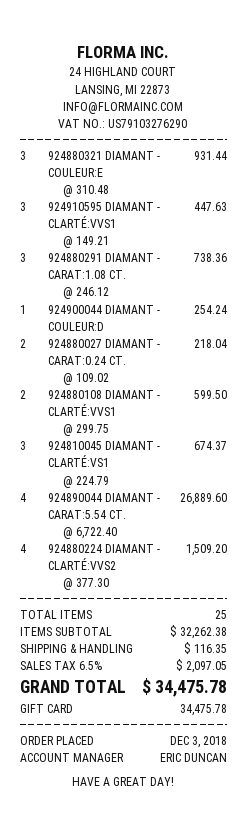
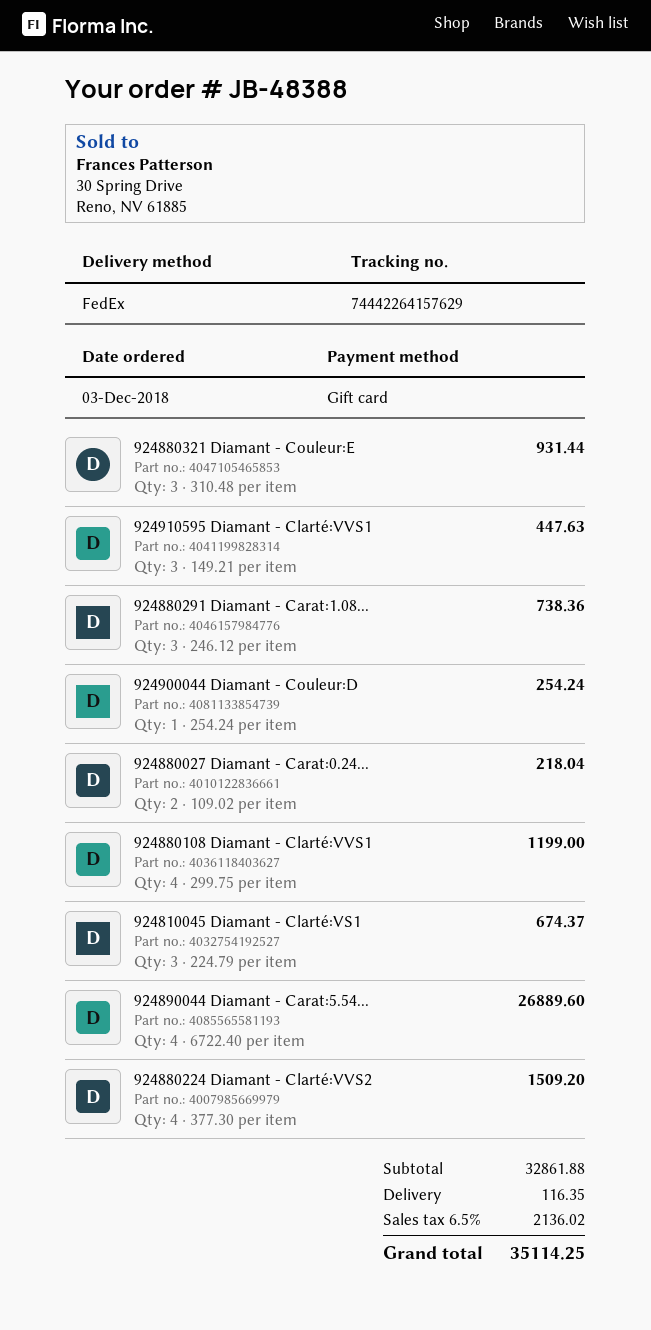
924880108 DIAMANT - CLARTÉ:VVS1: 2 x 299.75 = 599.50 -> 4 x 299.75 = 1199.00
subtotal: 32262.38 -> 32861.88
tax: 6.5% = 2097.05 -> 6.5% = 2136.02
total: 34475.78 -> 35114.25

